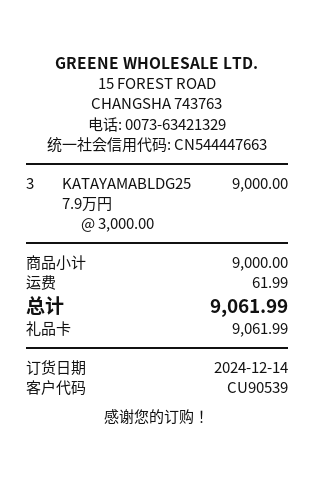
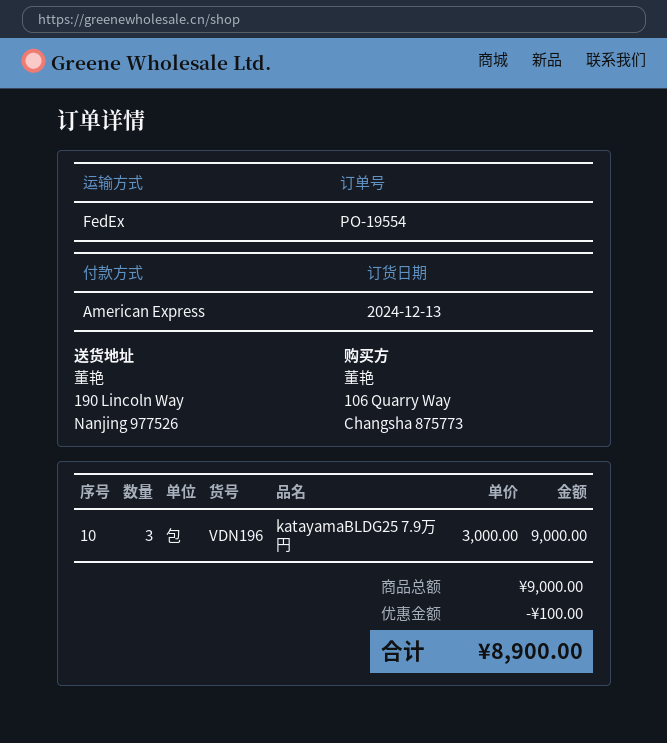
order date: 2024-12-14 -> 2024-12-13
payment method: gift card -> American Express
discount: none -> 100.00
shipping: 61.99 -> none
total: 9061.99 -> 8900.00

